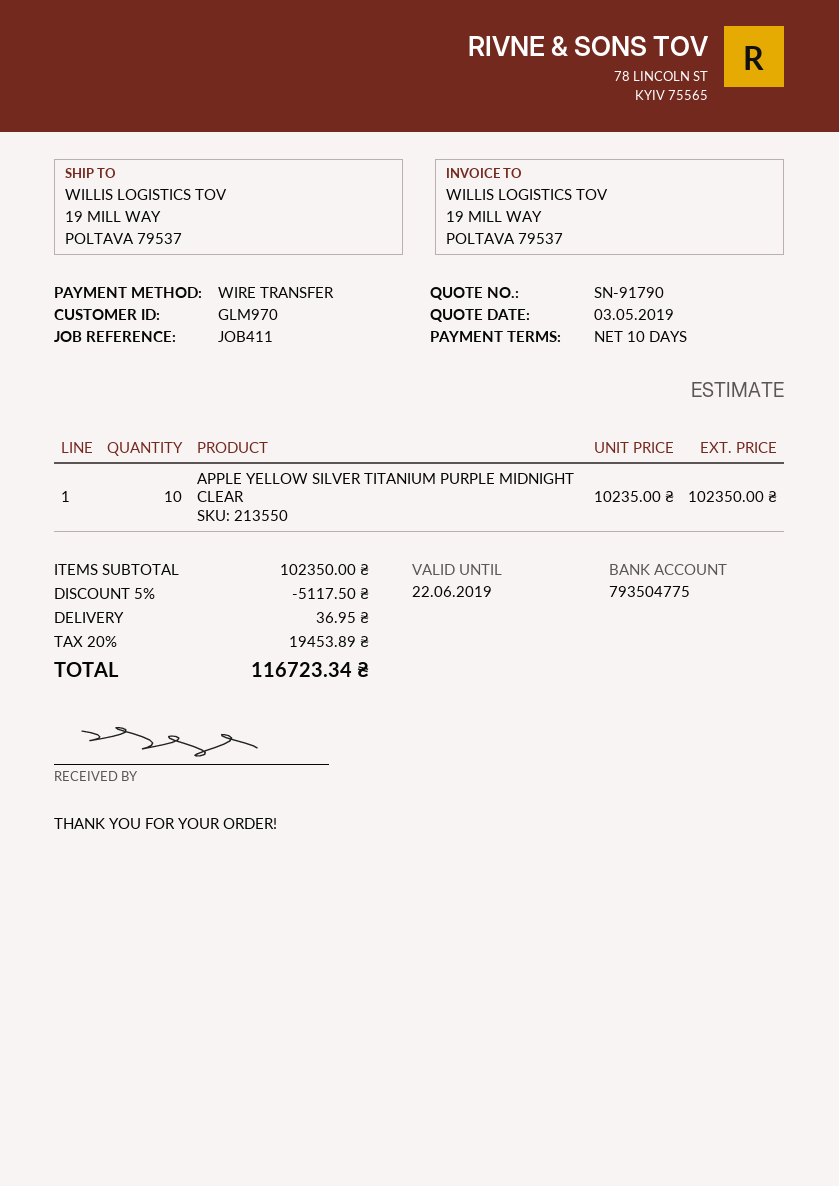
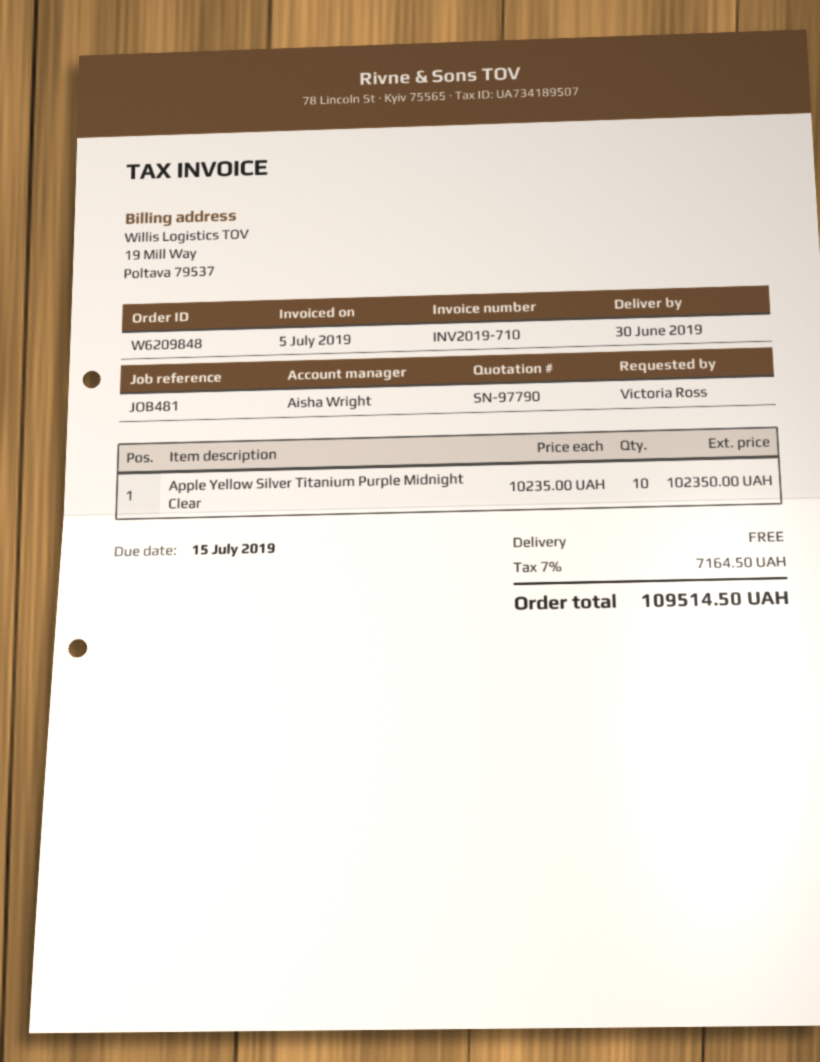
quote number: SN-91790 -> SN-97790
reference: JOB411 -> JOB481
discount: 5% = 5117.50 -> none
shipping: 36.95 -> 0.00
tax: 20% = 19453.89 -> 7% = 7164.50
total: 116723.34 -> 109514.50

